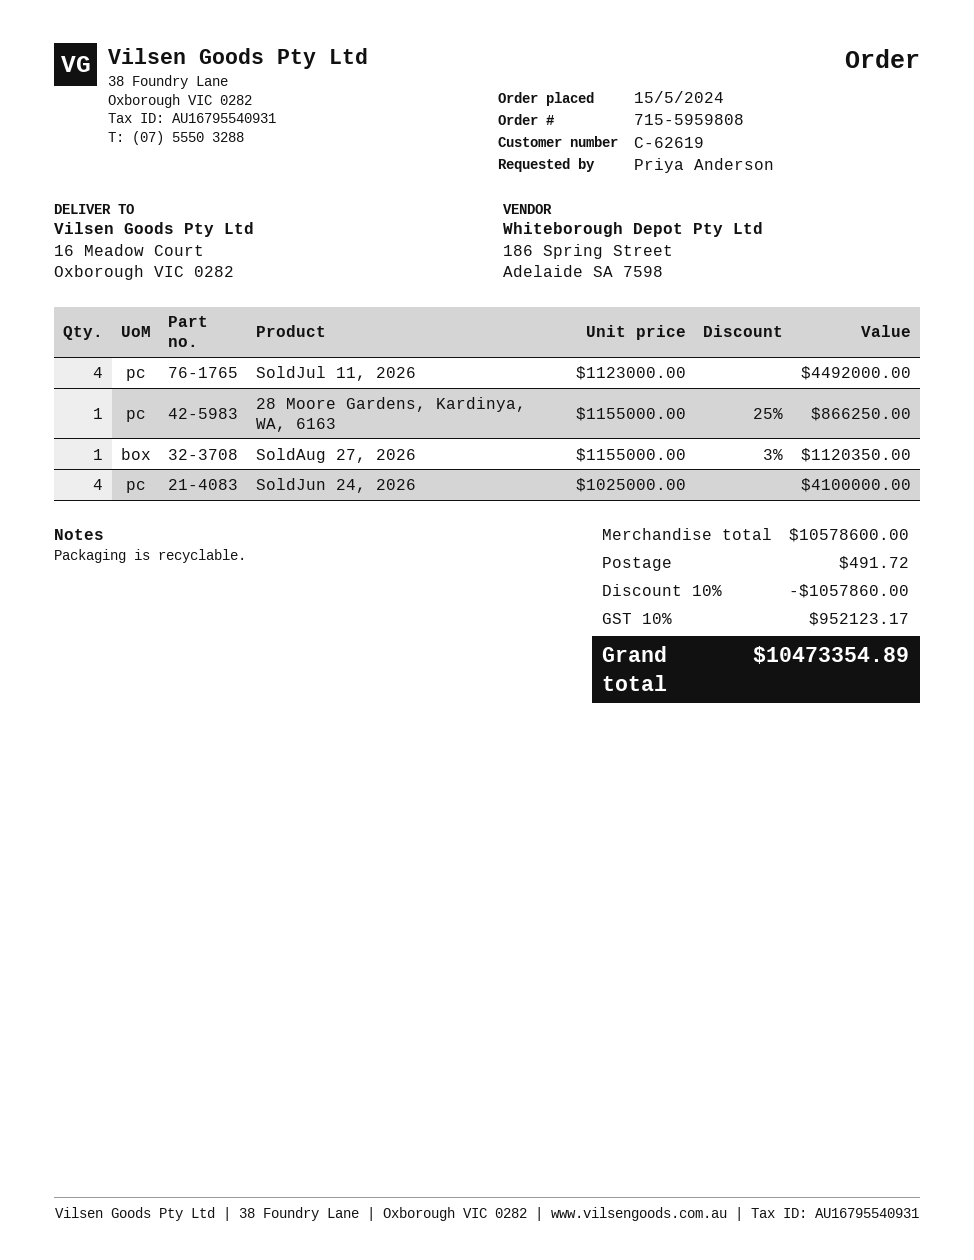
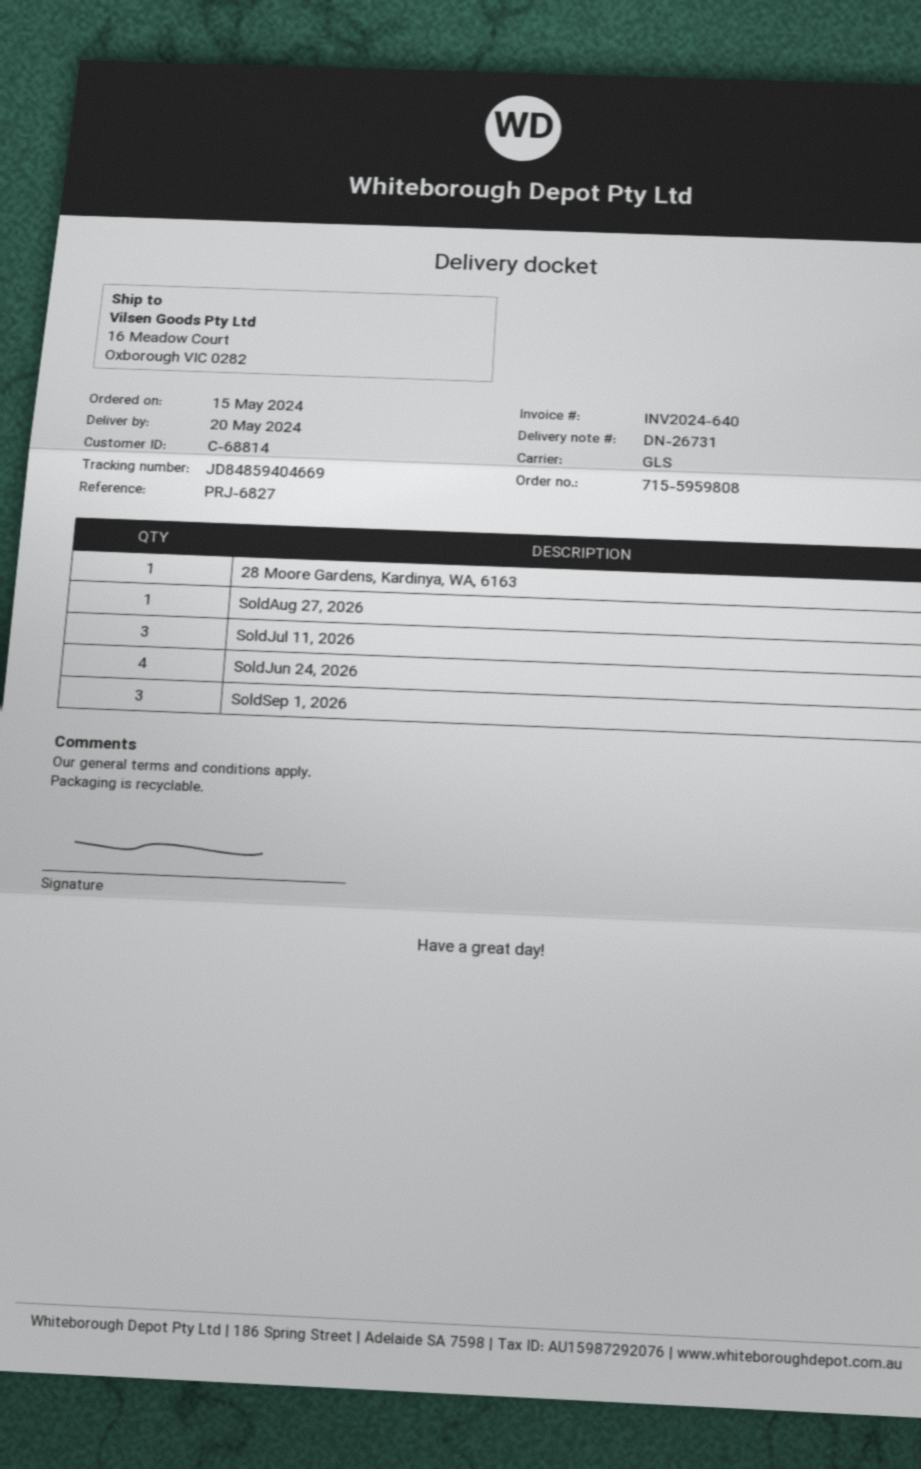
customer number: C-62619 -> C-68814
SoldJul 11, 2026: 4 -> 3
SoldSep 1, 2026: none -> 3

